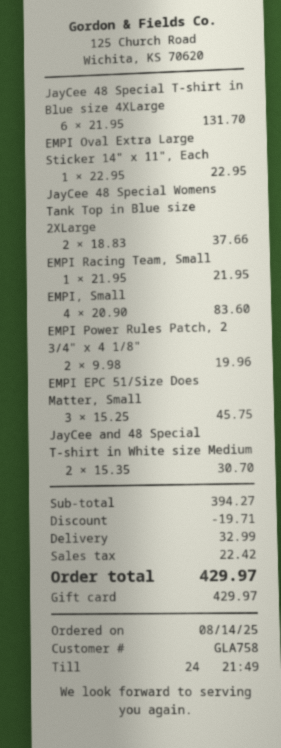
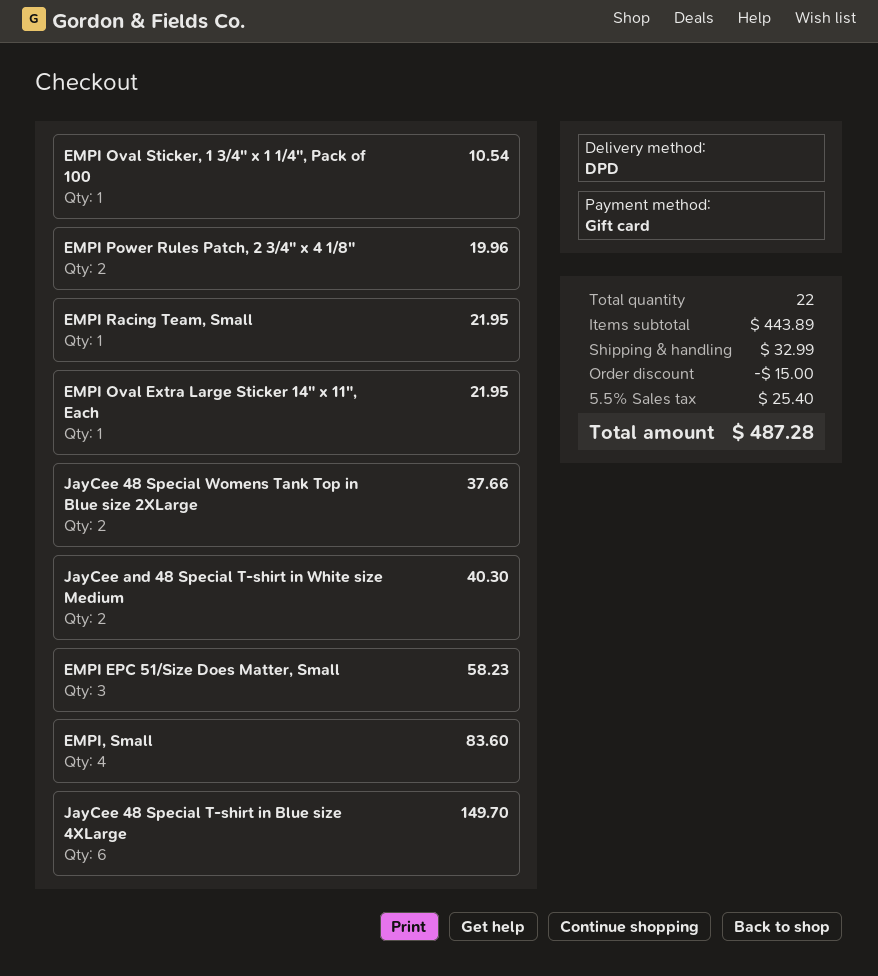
JayCee 48 Special T-shirt in Blue size 4XLarge: 6 for 131.70 -> 6 for 149.70
EMPI Oval Extra Large Sticker 14" x 11", Each: 1 for 22.95 -> 1 for 21.95
EMPI EPC 51/Size Does Matter, Small: 3 for 45.75 -> 3 for 58.23
JayCee and 48 Special T-shirt in White size Medium: 2 for 30.70 -> 2 for 40.30
EMPI Oval Sticker, 1 3/4" x 1 1/4", Pack of 100: none -> 1 for 10.54
subtotal: 394.27 -> 443.89
discount: 19.71 -> 15.00
tax: 22.42 -> 25.40
total: 429.97 -> 487.28

